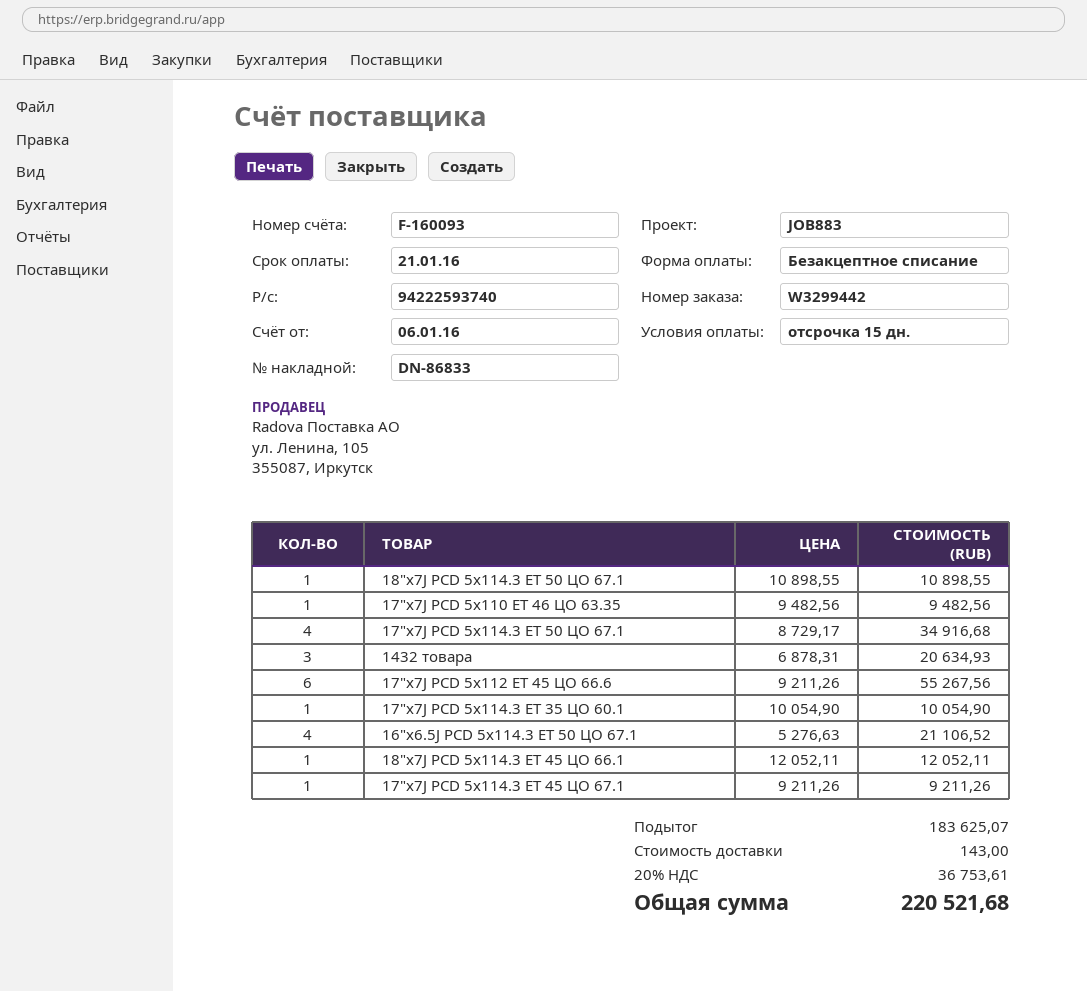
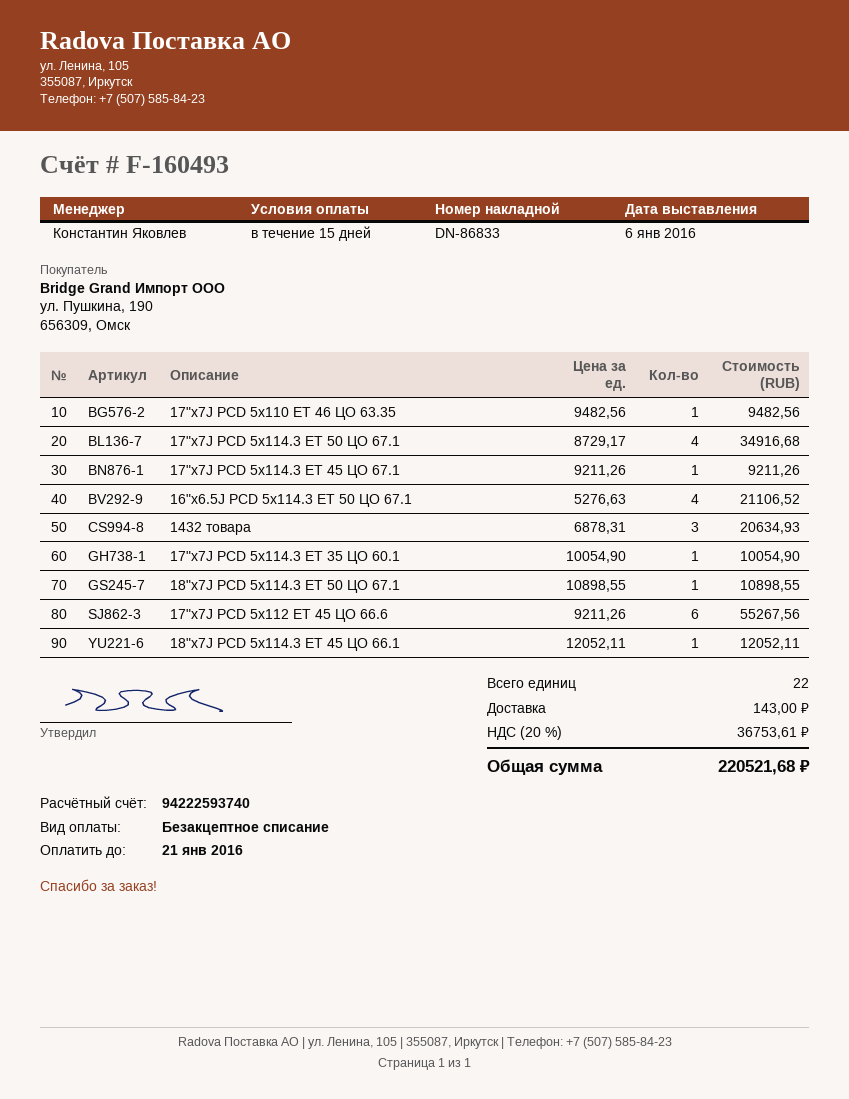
invoice number: F-160093 -> F-160493

